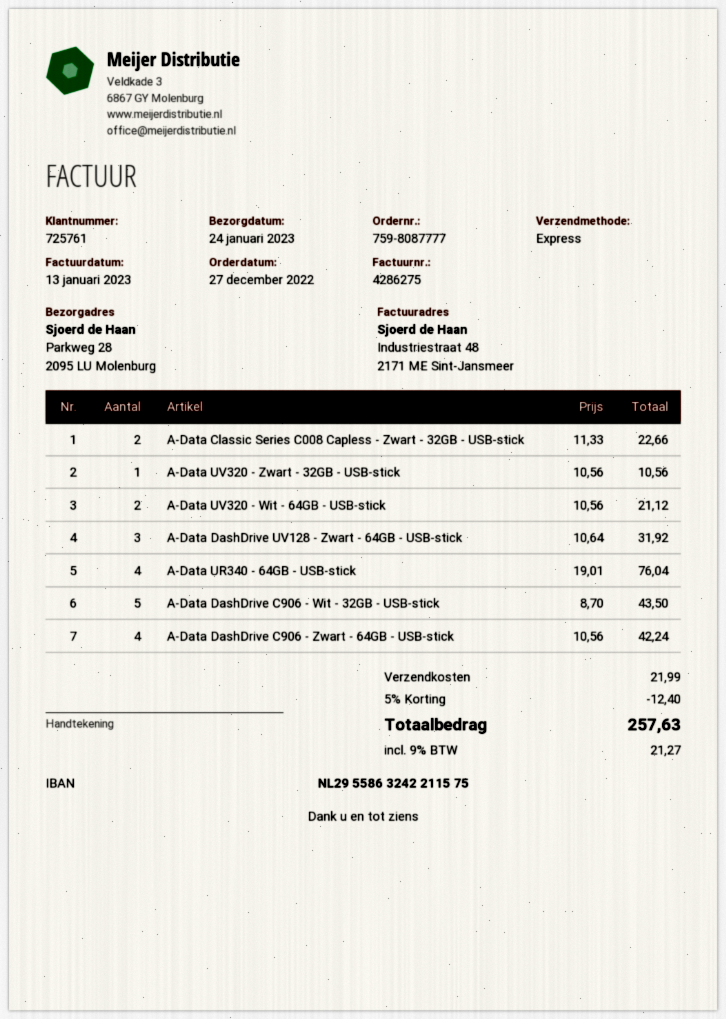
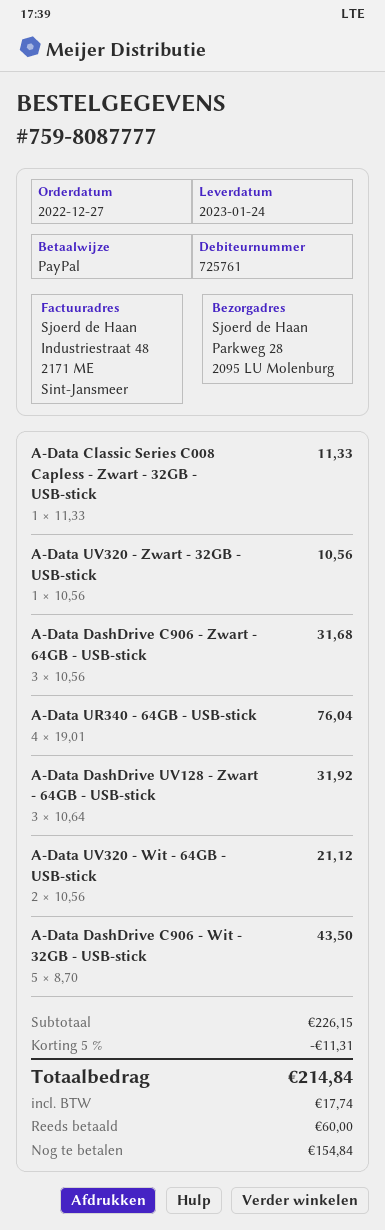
A-Data Classic Series C008 Capless - Zwart - 32GB - USB-stick: 2 x 11.33 = 22.66 -> 1 x 11.33 = 11.33
A-Data DashDrive C906 - Zwart - 64GB - USB-stick: 4 x 10.56 = 42.24 -> 3 x 10.56 = 31.68
discount: 5% = 12.40 -> 5% = 11.31
shipping: 21.99 -> none
tax: 21.27 -> 17.74
total: 257.63 -> 214.84

